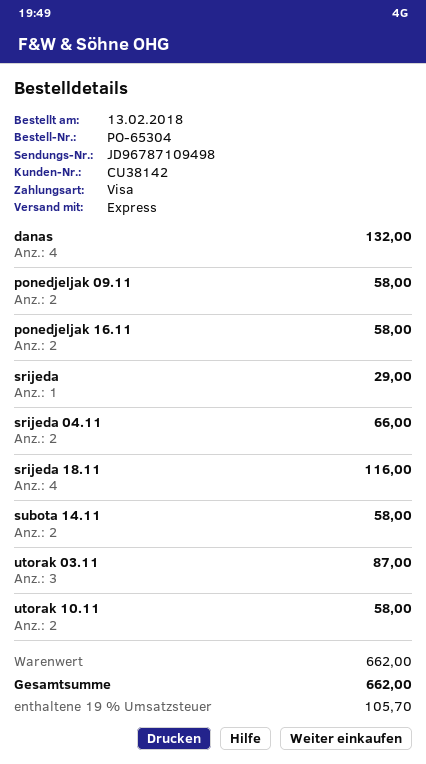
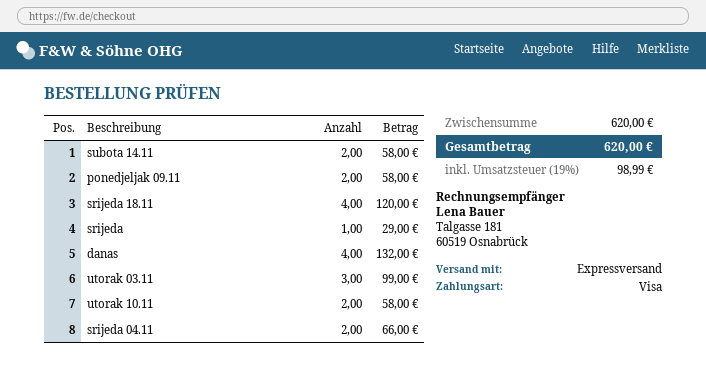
ponedjeljak 16.11: 2 for 58.00 -> none
srijeda 18.11: 4 for 116.00 -> 4 for 120.00
utorak 03.11: 3 for 87.00 -> 3 for 99.00
subtotal: 662.00 -> 620.00
tax: 19% = 105.70 -> 19% = 98.99
total: 662.00 -> 620.00

